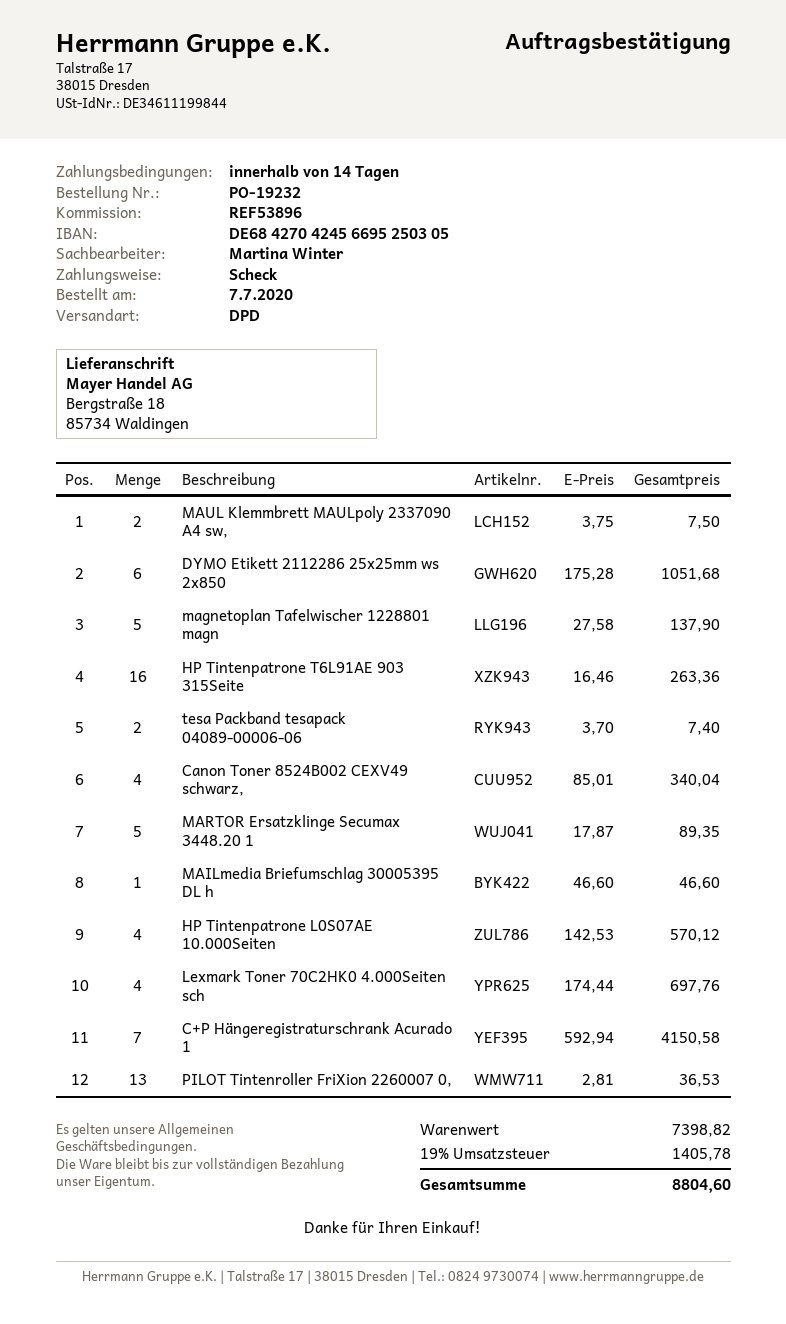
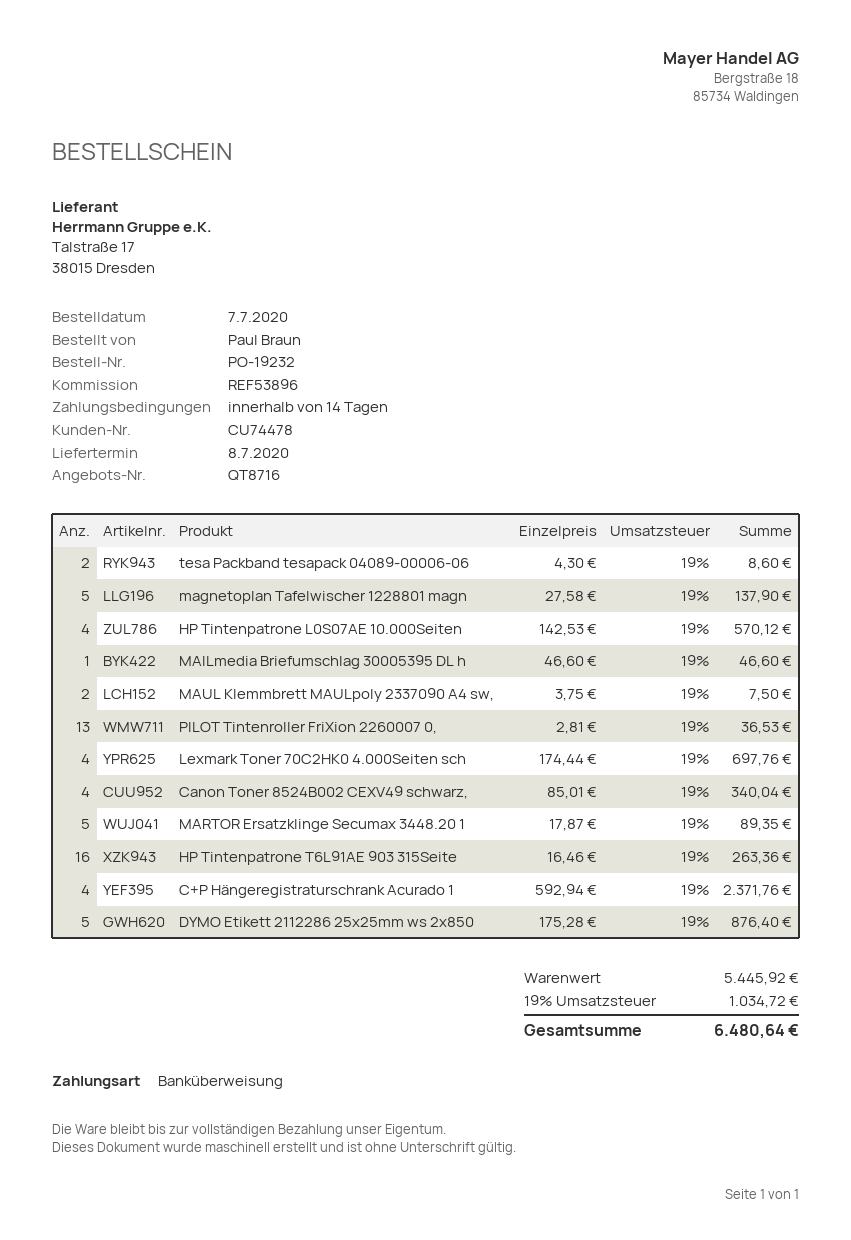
payment method: cheque -> bank transfer
DYMO Etikett 2112286 25x25mm ws 2x850: 6 x 175.28 = 1051.68 -> 5 x 175.28 = 876.40
tesa Packband tesapack 04089-00006-06: 2 x 3.70 = 7.40 -> 2 x 4.30 = 8.60
C+P Hängeregistraturschrank Acurado 1: 7 x 592.94 = 4150.58 -> 4 x 592.94 = 2371.76
subtotal: 7398.82 -> 5445.92
tax: 19% = 1405.78 -> 19% = 1034.72
total: 8804.60 -> 6480.64

